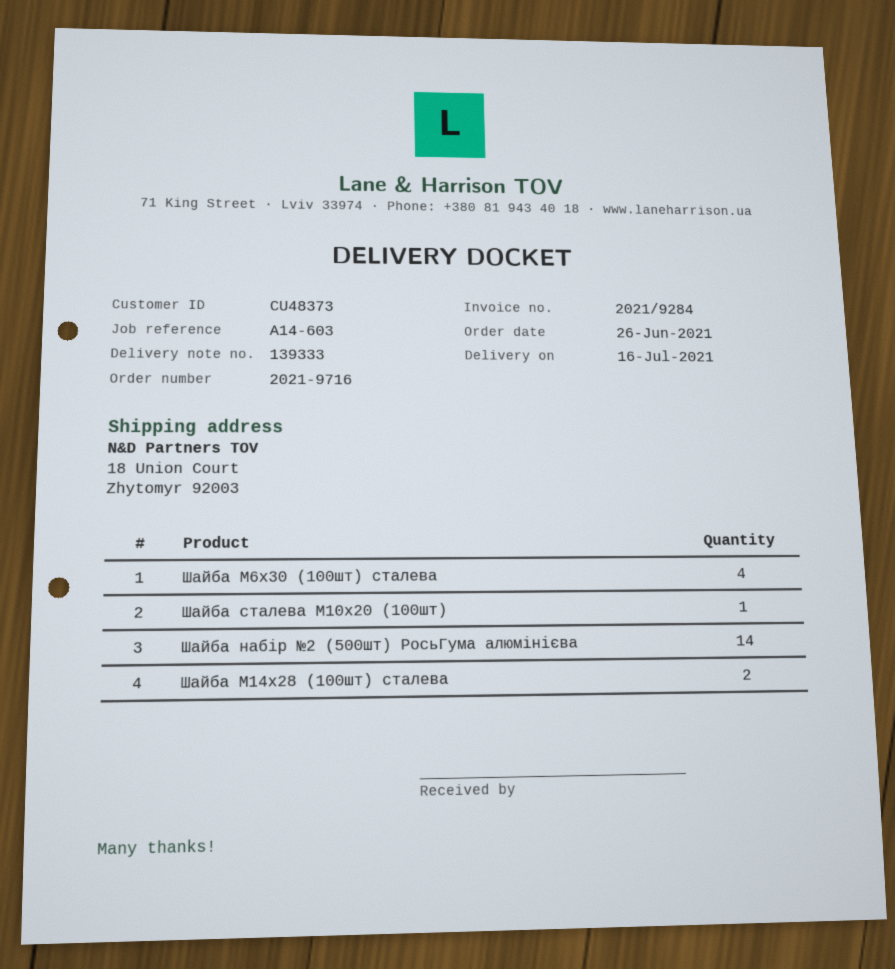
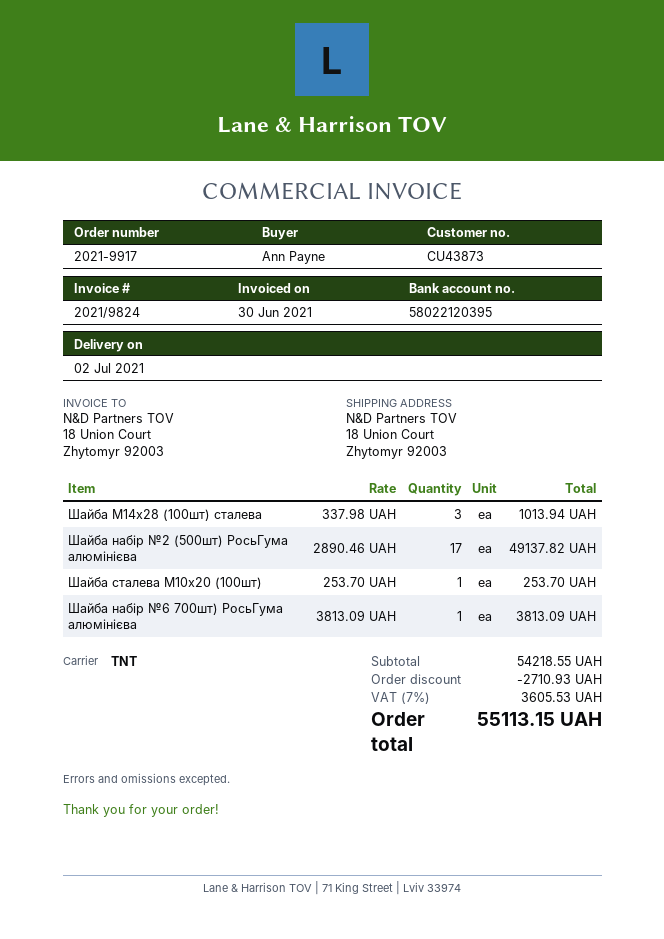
order number: 2021-9716 -> 2021-9917
delivery date: 2021-07-16 -> 2021-07-02
invoice number: 2021/9284 -> 2021/9824
customer number: CU48373 -> CU43873
Шайба М6х30 (100шт) сталева: 4 -> none
Шайба набір №2 (500шт) РосьГума алюмінієва: 14 -> 17
Шайба М14х28 (100шт) сталева: 2 -> 3
Шайба набір №6 700шт) РосьГума алюмінієва: none -> 1

